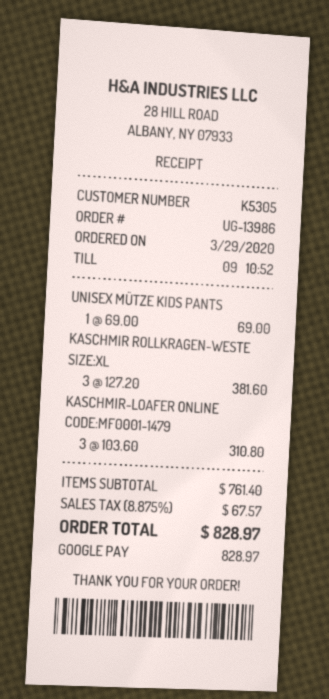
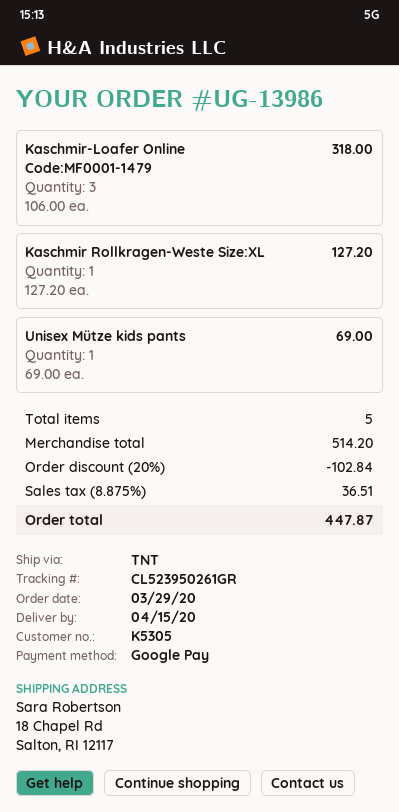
KASCHMIR ROLLKRAGEN-WESTE SIZE:XL: 3 x 127.20 = 381.60 -> 1 x 127.20 = 127.20
KASCHMIR-LOAFER ONLINE CODE:MF0001-1479: 3 x 103.60 = 310.80 -> 3 x 106.00 = 318.00
subtotal: 761.40 -> 514.20
discount: none -> 20% = 102.84
tax: 8.875% = 67.57 -> 8.875% = 36.51
total: 828.97 -> 447.87

